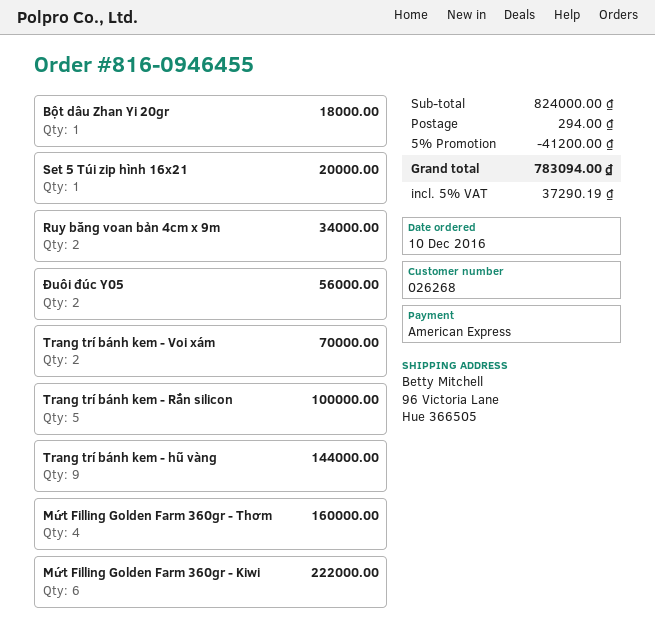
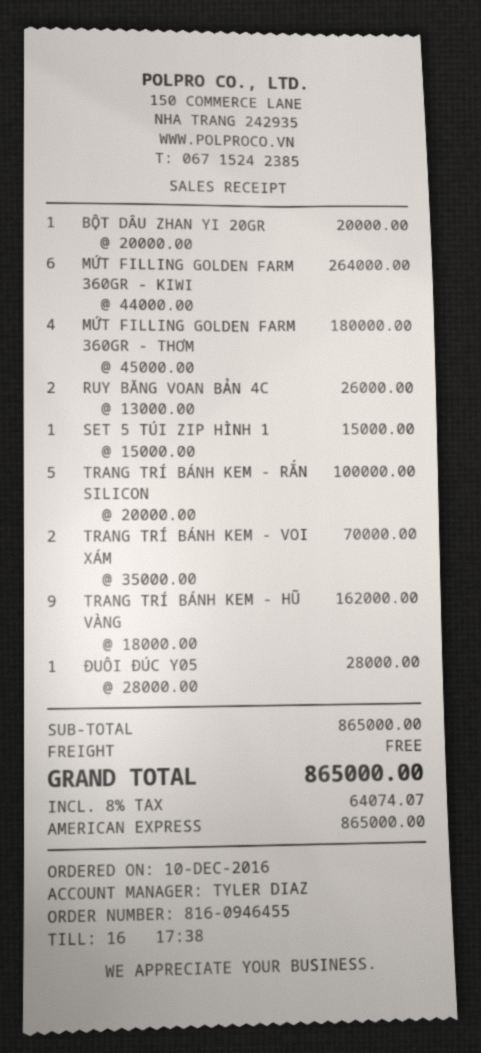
Bột dâu Zhan Yi 20gr: 1 for 18000.00 -> 1 for 20000.00
Set 5 Túi zip hình 16x21: 1 for 20000.00 -> 1 for 15000.00
Ruy băng voan bản 4cm x 9m: 2 for 34000.00 -> 2 for 26000.00
Đuôi đúc Y05: 2 for 56000.00 -> 1 for 28000.00
Trang trí bánh kem - hũ vàng: 9 for 144000.00 -> 9 for 162000.00
Mứt Filling Golden Farm 360gr - Thơm: 4 for 160000.00 -> 4 for 180000.00
Mứt Filling Golden Farm 360gr - Kiwi: 6 for 222000.00 -> 6 for 264000.00
subtotal: 824000.00 -> 865000.00
discount: 5% = 41200.00 -> none
shipping: 294.00 -> 0.00
tax: 5% = 37290.19 -> 8% = 64074.07
total: 783094.00 -> 865000.00

